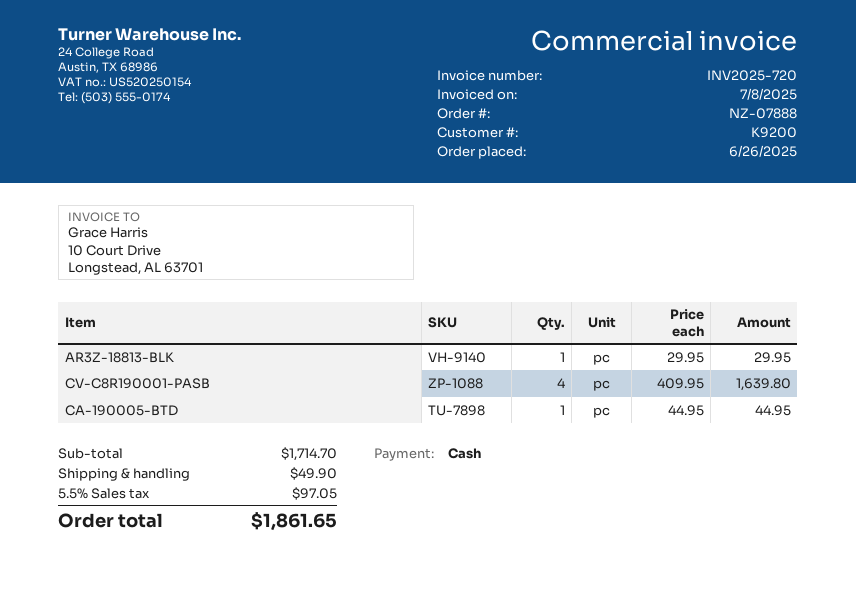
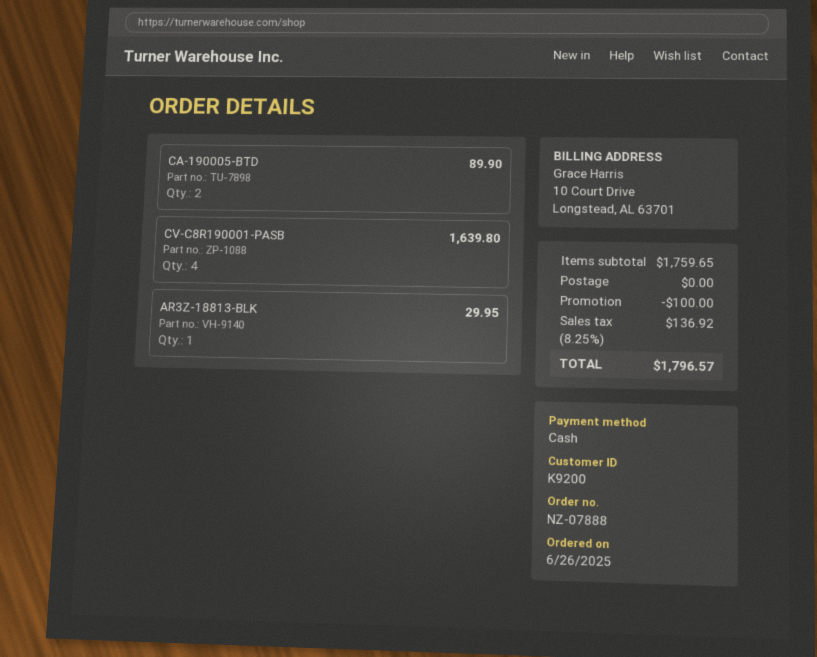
CA-190005-BTD: 1 for 44.95 -> 2 for 89.90
subtotal: 1714.70 -> 1759.65
discount: none -> 100.00
shipping: 49.90 -> 0.00
tax: 5.5% = 97.05 -> 8.25% = 136.92
total: 1861.65 -> 1796.57

